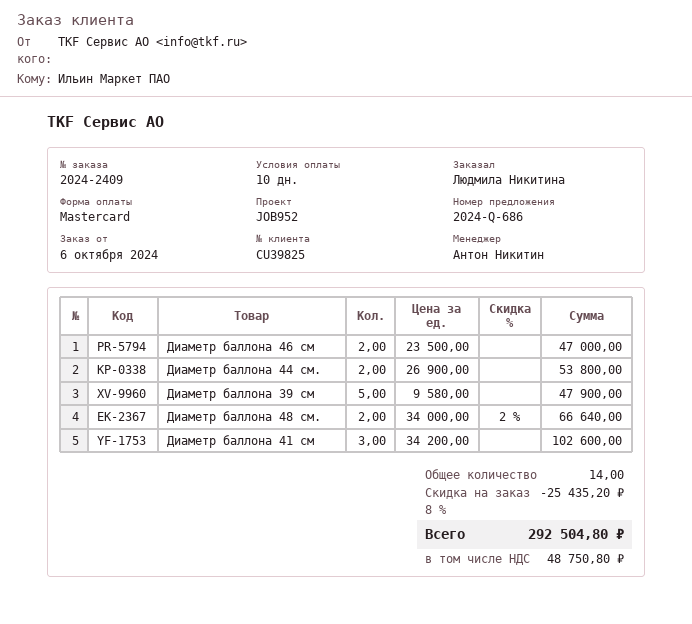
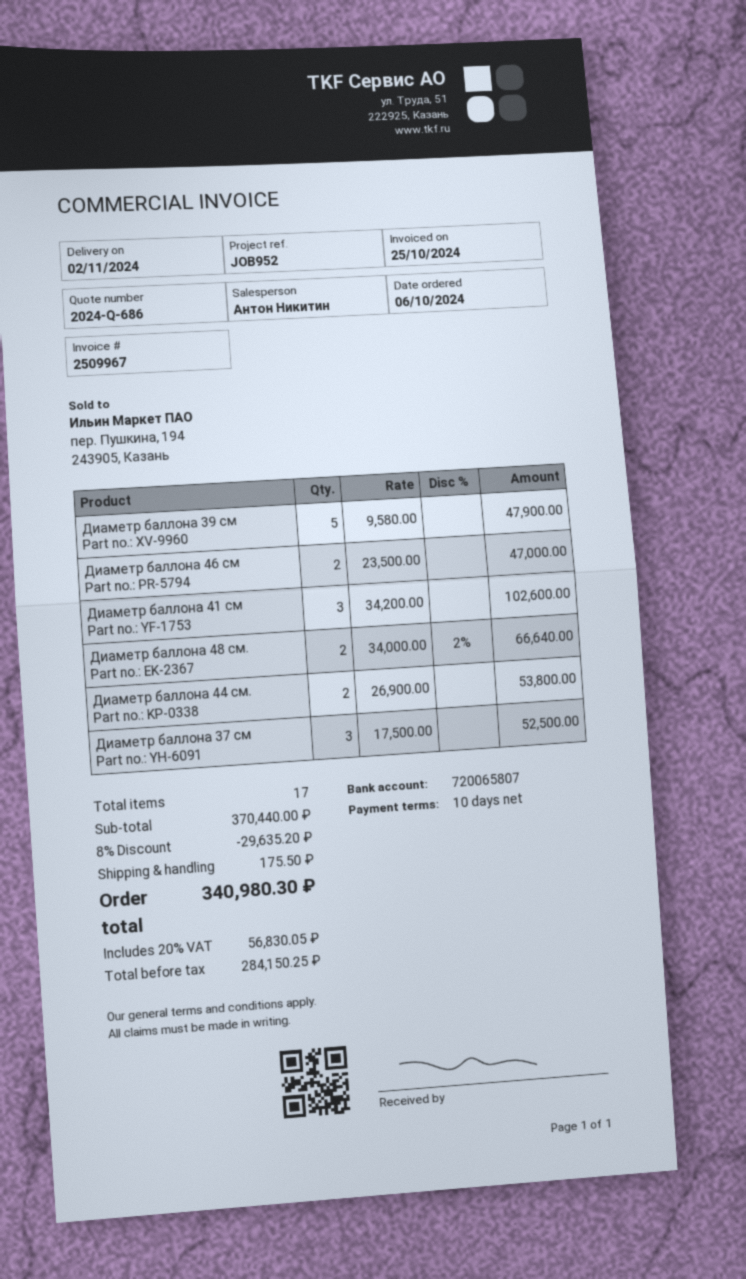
Диаметр баллона 37 см: none -> 3 x 17500.00 = 52500.00
total quantity: 14 -> 17
discount: 8% = 25435.20 -> 8% = 29635.20
shipping: none -> 175.50
tax: 48750.80 -> 56830.05
total: 292504.80 -> 340980.30

